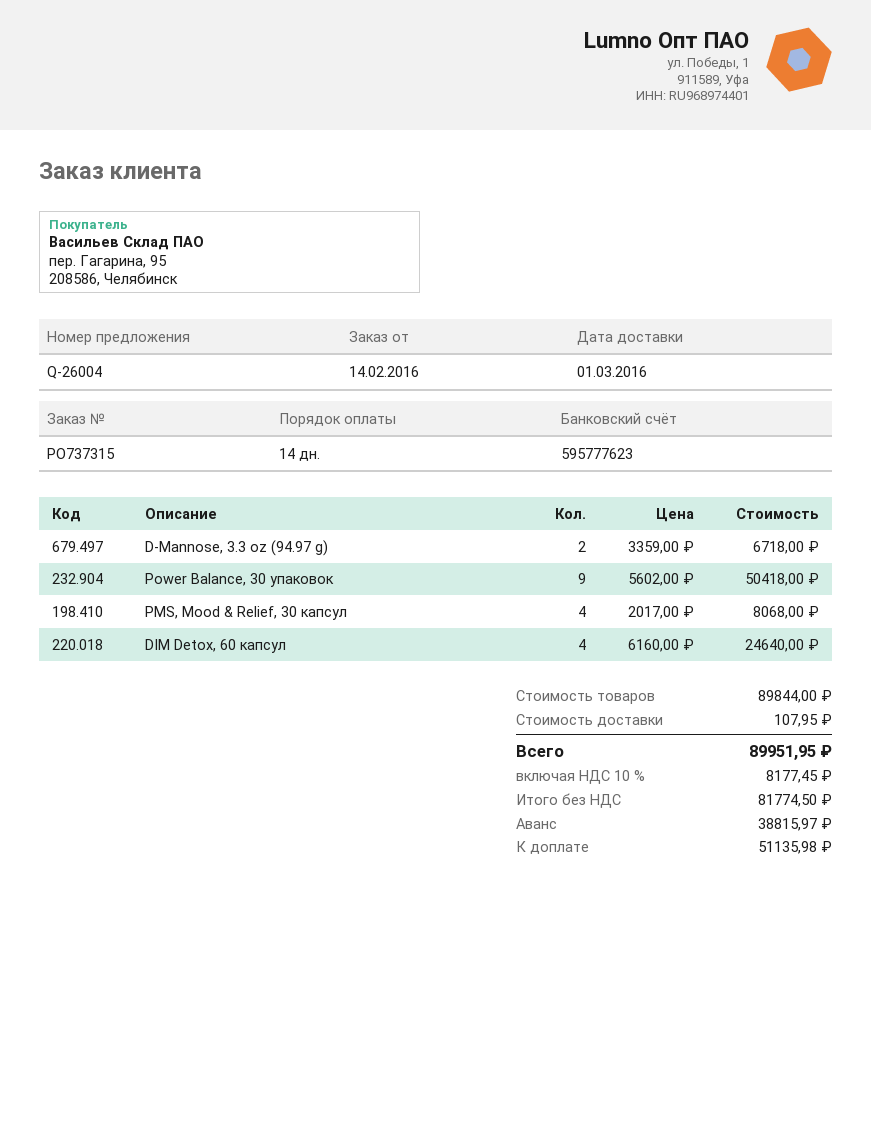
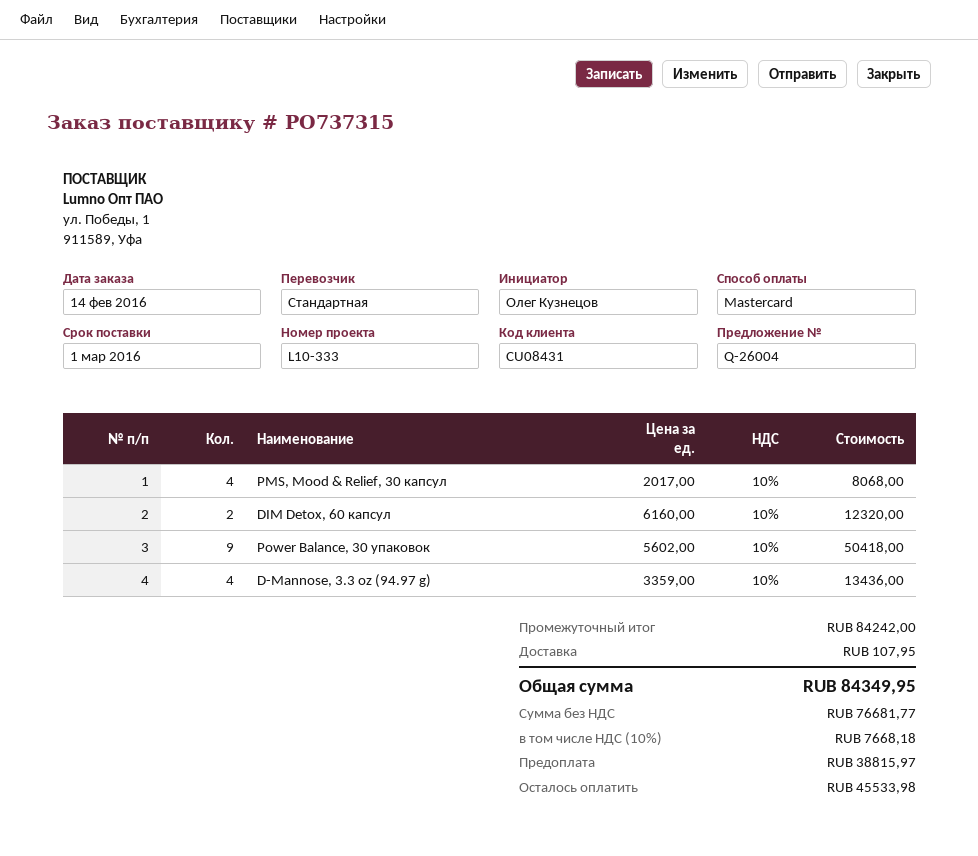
D-Mannose, 3.3 oz (94.97 g): 2 x 3359.00 = 6718.00 -> 4 x 3359.00 = 13436.00
DIM Detox, 60 капсул: 4 x 6160.00 = 24640.00 -> 2 x 6160.00 = 12320.00
subtotal: 89844.00 -> 84242.00
net: 81774.50 -> 76681.77
tax: 10% = 8177.45 -> 10% = 7668.18
total: 89951.95 -> 84349.95
balance: 51135.98 -> 45533.98

